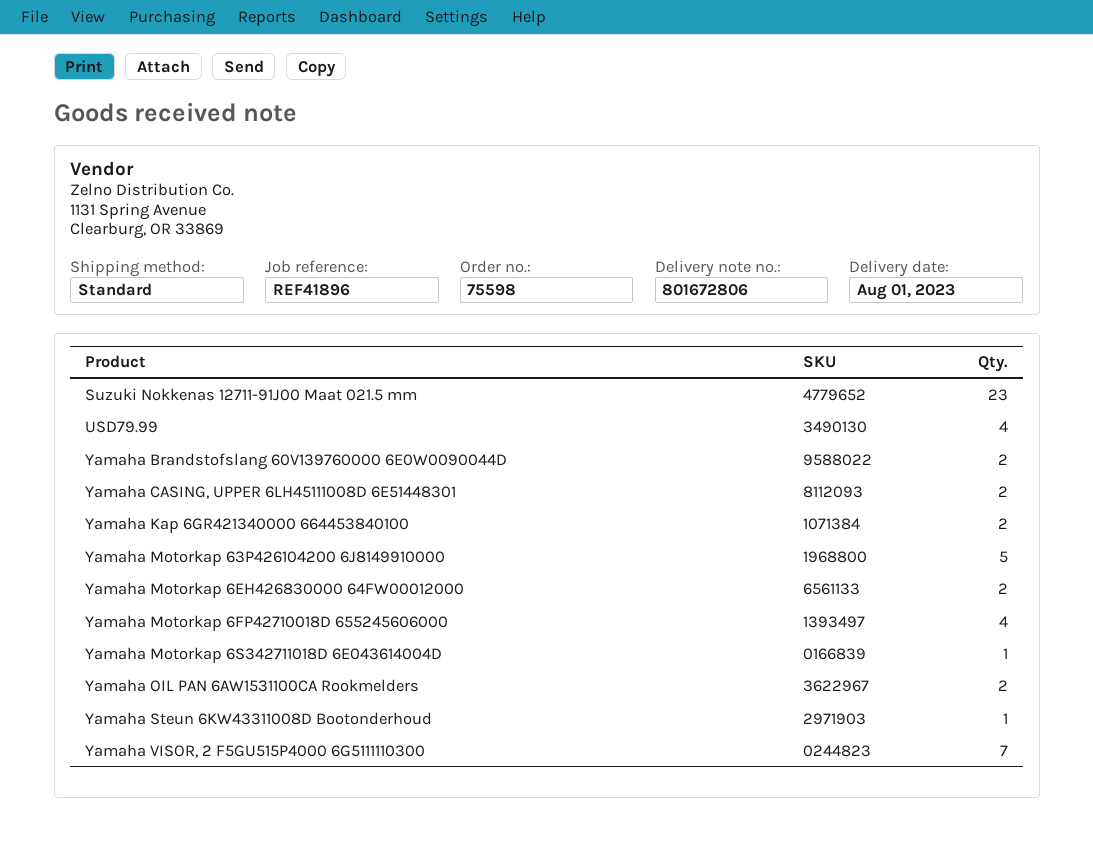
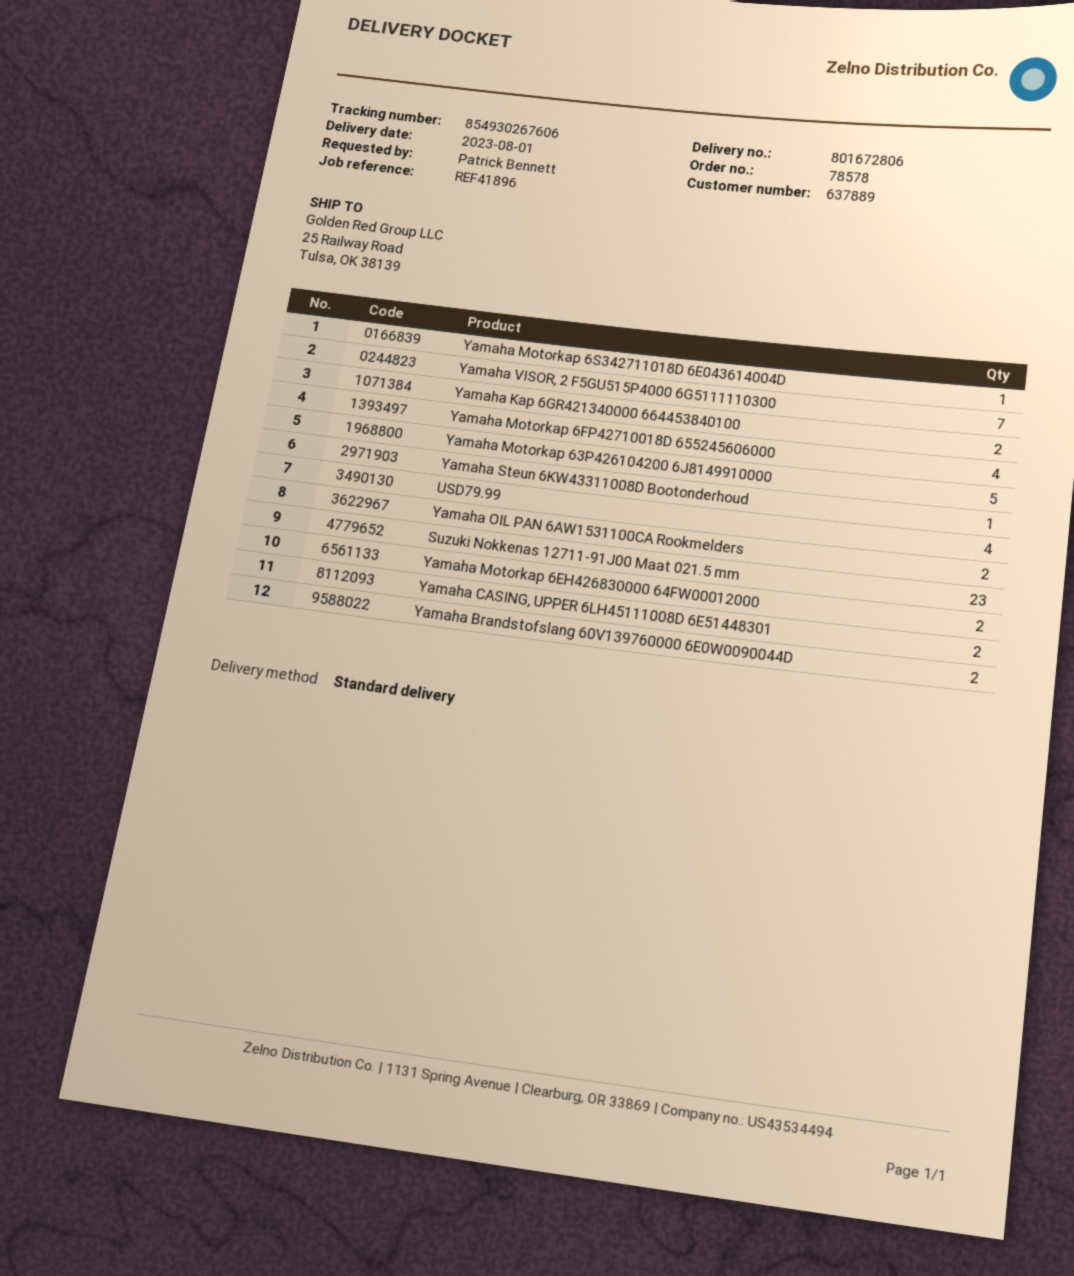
order number: 75598 -> 78578

